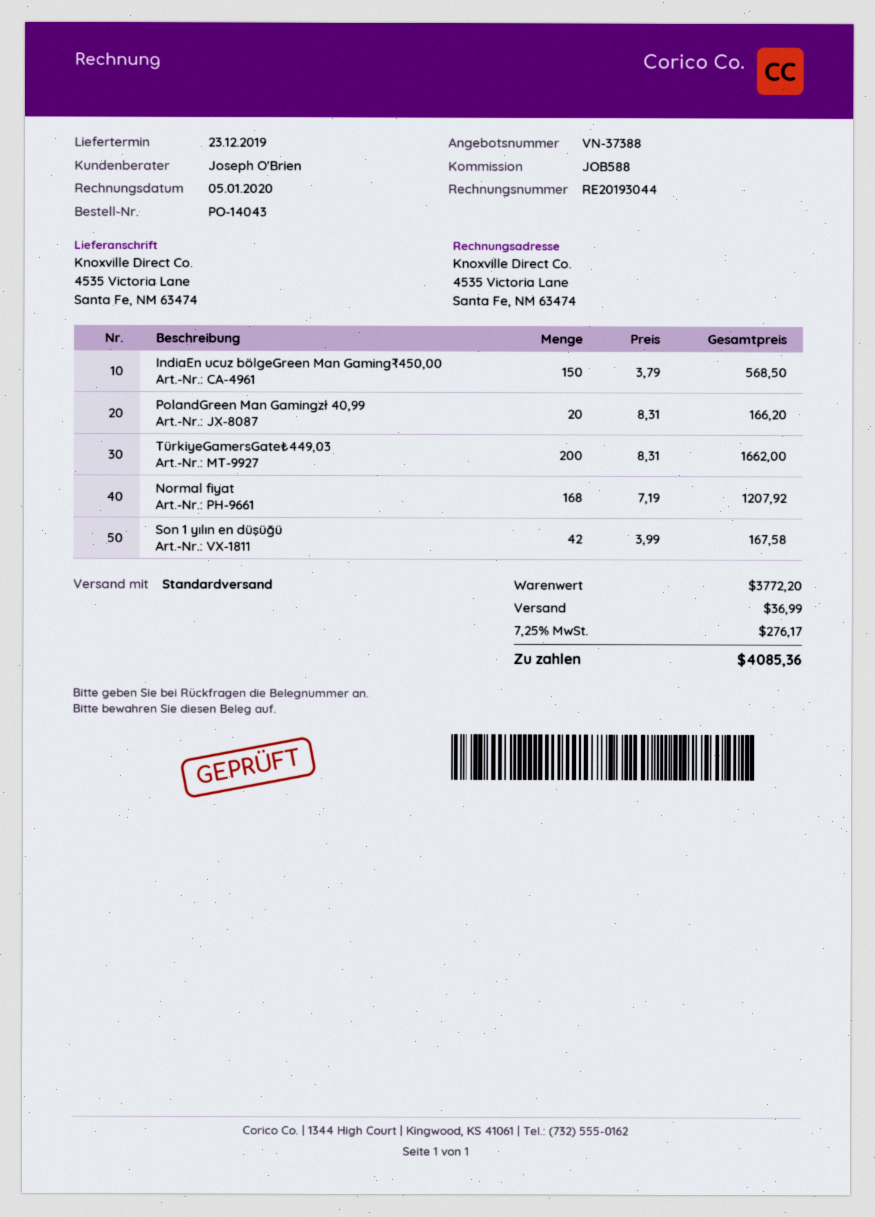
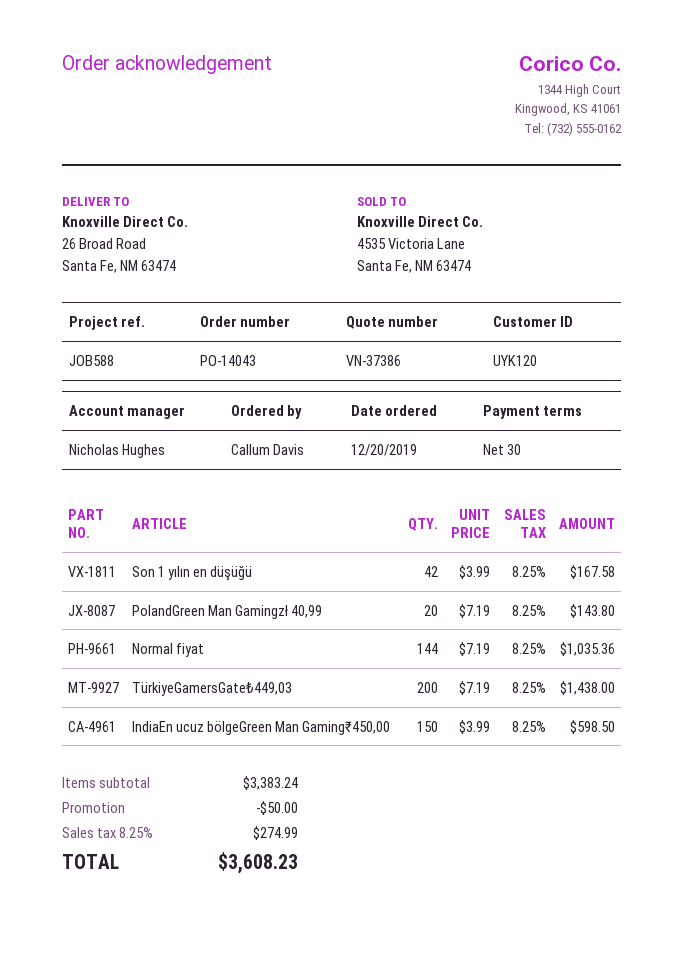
quote number: VN-37388 -> VN-37386
sales rep: Joseph O'Brien -> Nicholas Hughes
ship to: 4535 Victoria Lane, Santa Fe, NM 63474 -> 26 Broad Road, Santa Fe, NM 63474
IndiaEn ucuz bölgeGreen Man Gaming₹450,00: 150 x 3.79 = 568.50 -> 150 x 3.99 = 598.50
PolandGreen Man Gamingzł 40,99: 20 x 8.31 = 166.20 -> 20 x 7.19 = 143.80
TürkiyeGamersGate₺449,03: 200 x 8.31 = 1662.00 -> 200 x 7.19 = 1438.00
Normal fiyat: 168 x 7.19 = 1207.92 -> 144 x 7.19 = 1035.36
subtotal: 3772.20 -> 3383.24
discount: none -> 50.00
shipping: 36.99 -> none
tax: 7.25% = 276.17 -> 8.25% = 274.99
total: 4085.36 -> 3608.23

